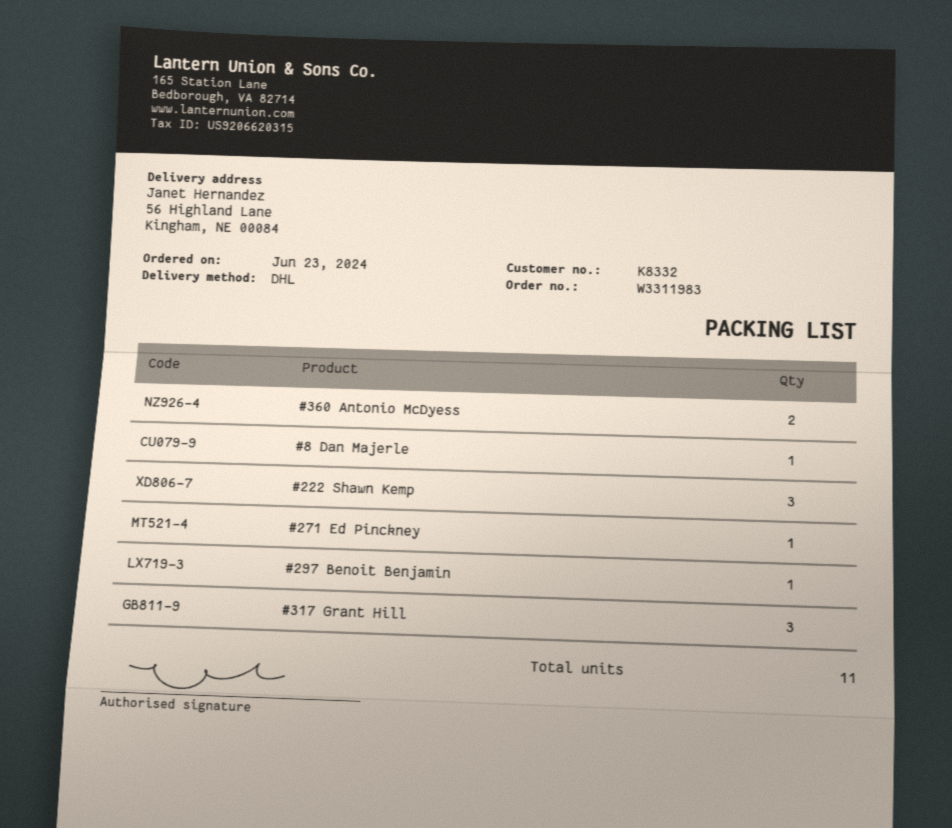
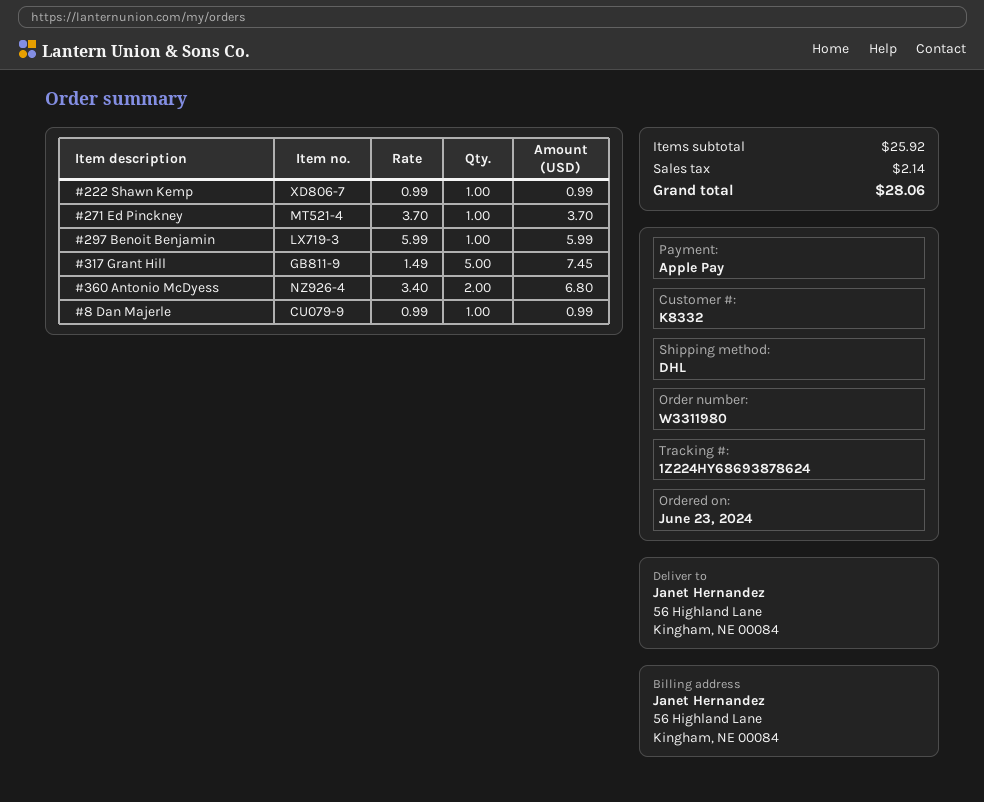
order number: W3311983 -> W3311980
#222 Shawn Kemp: 3 -> 1
#317 Grant Hill: 3 -> 5

